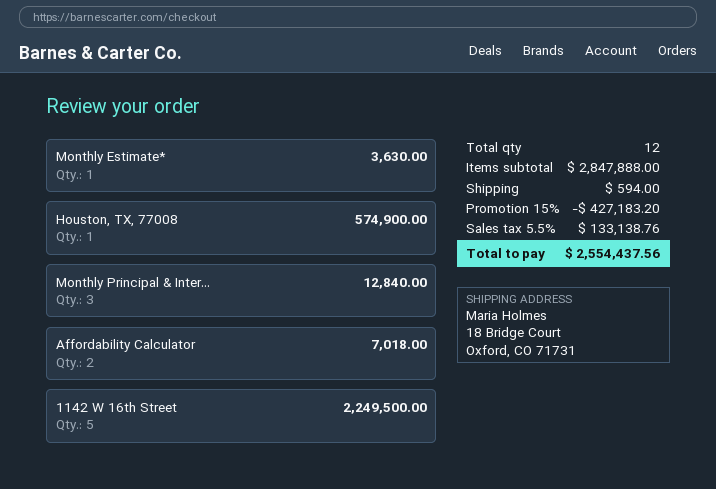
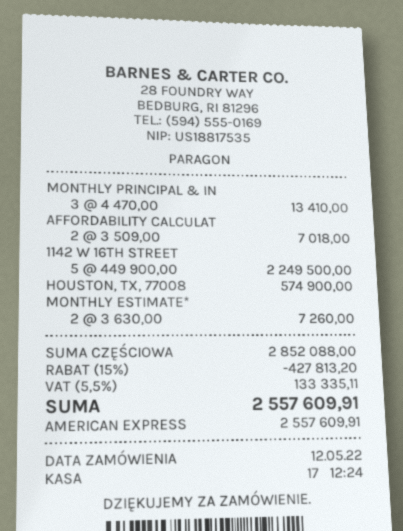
Monthly Estimate*: 1 for 3630.00 -> 2 for 7260.00
Monthly Principal & Inter...: 3 for 12840.00 -> 3 for 13410.00
subtotal: 2847888.00 -> 2852088.00
discount: 15% = 427183.20 -> 15% = 427813.20
shipping: 594.00 -> none
tax: 5.5% = 133138.76 -> 5.5% = 133335.11
total: 2554437.56 -> 2557609.91

